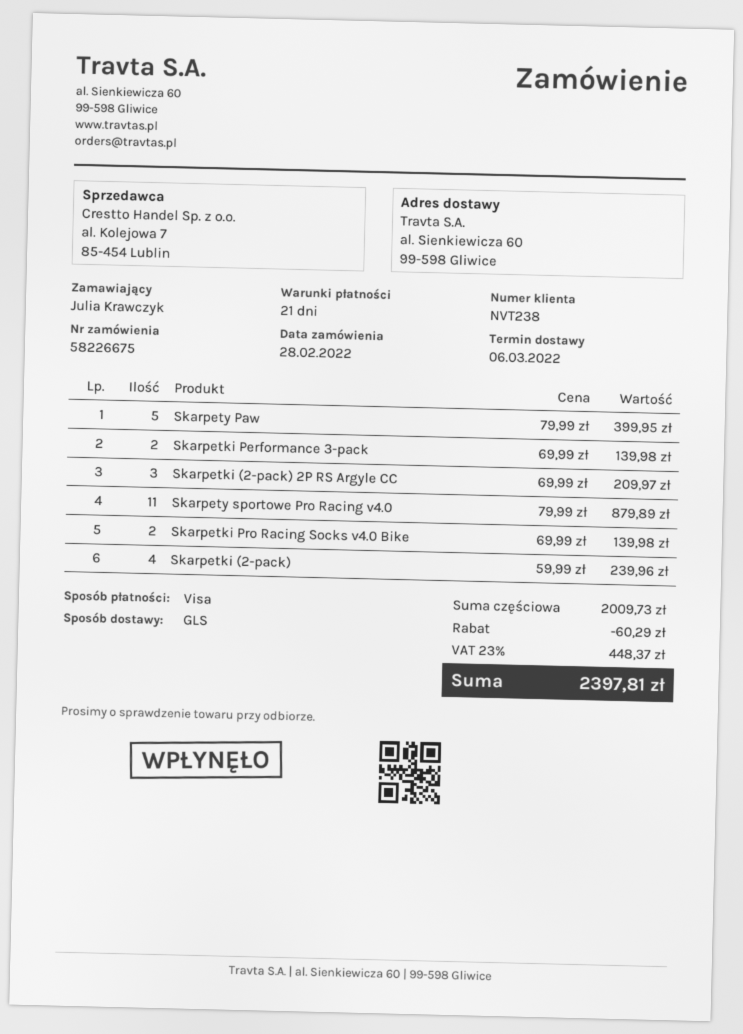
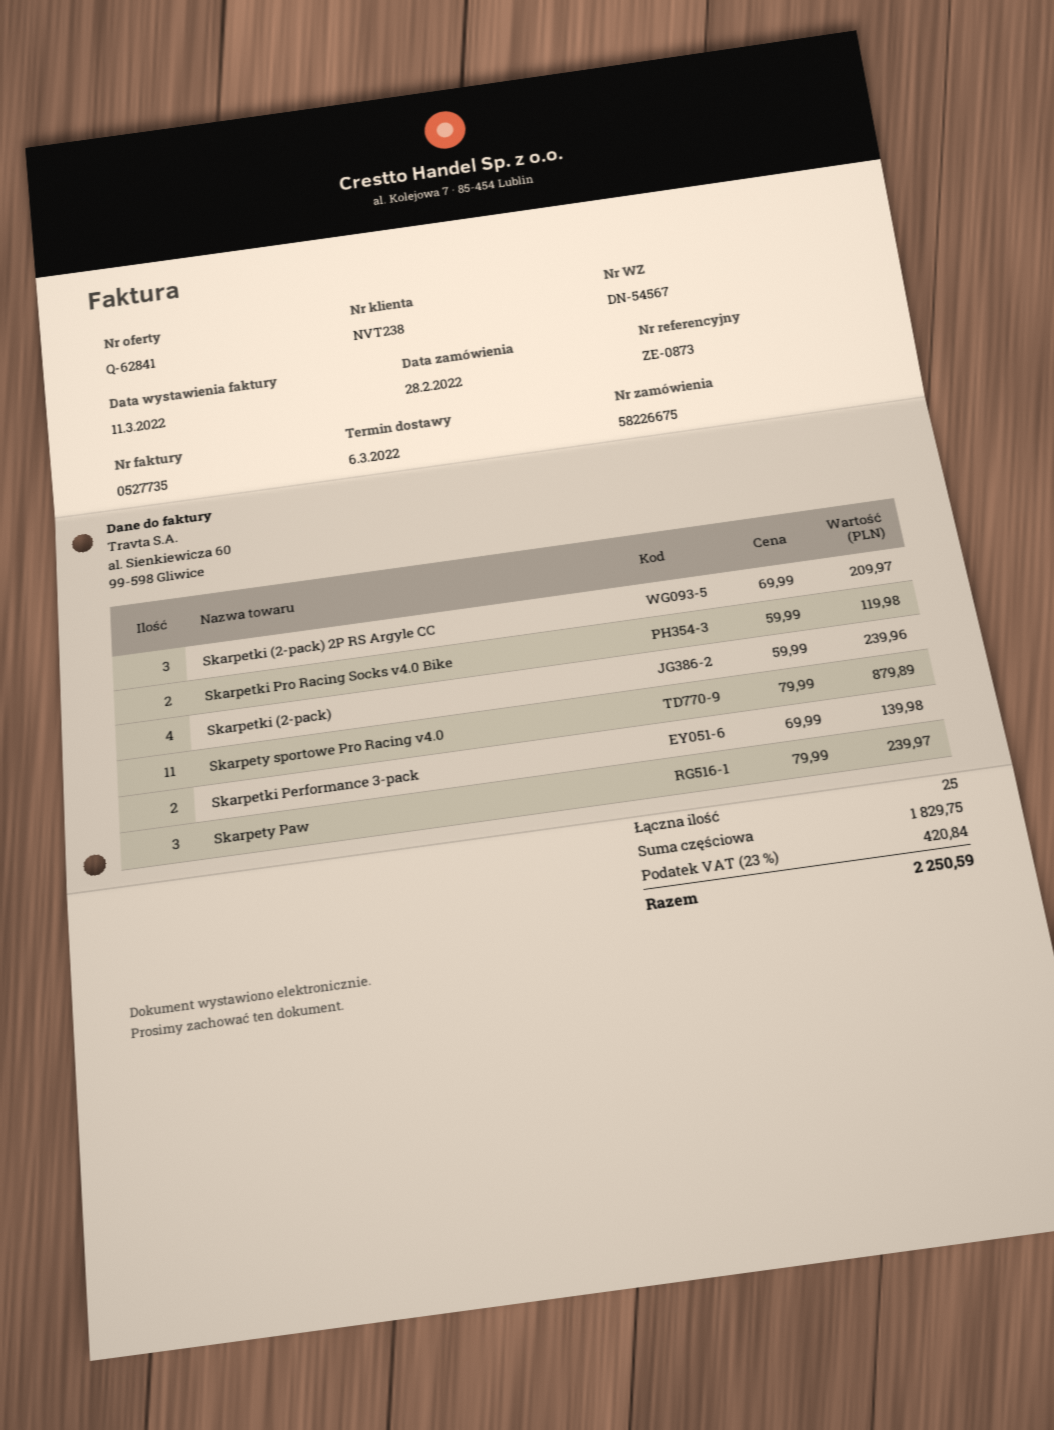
Skarpety Paw: 5 x 79.99 = 399.95 -> 3 x 79.99 = 239.97
Skarpetki Pro Racing Socks v4.0 Bike: 2 x 69.99 = 139.98 -> 2 x 59.99 = 119.98
subtotal: 2009.73 -> 1829.75
discount: 60.29 -> none
tax: 23% = 448.37 -> 23% = 420.84
total: 2397.81 -> 2250.59

